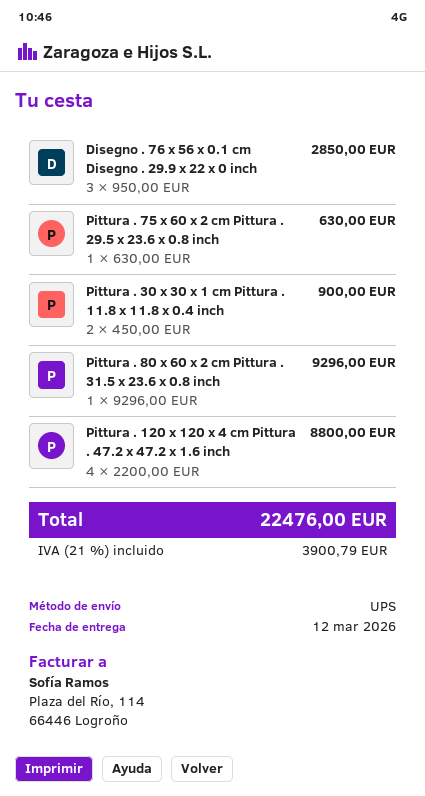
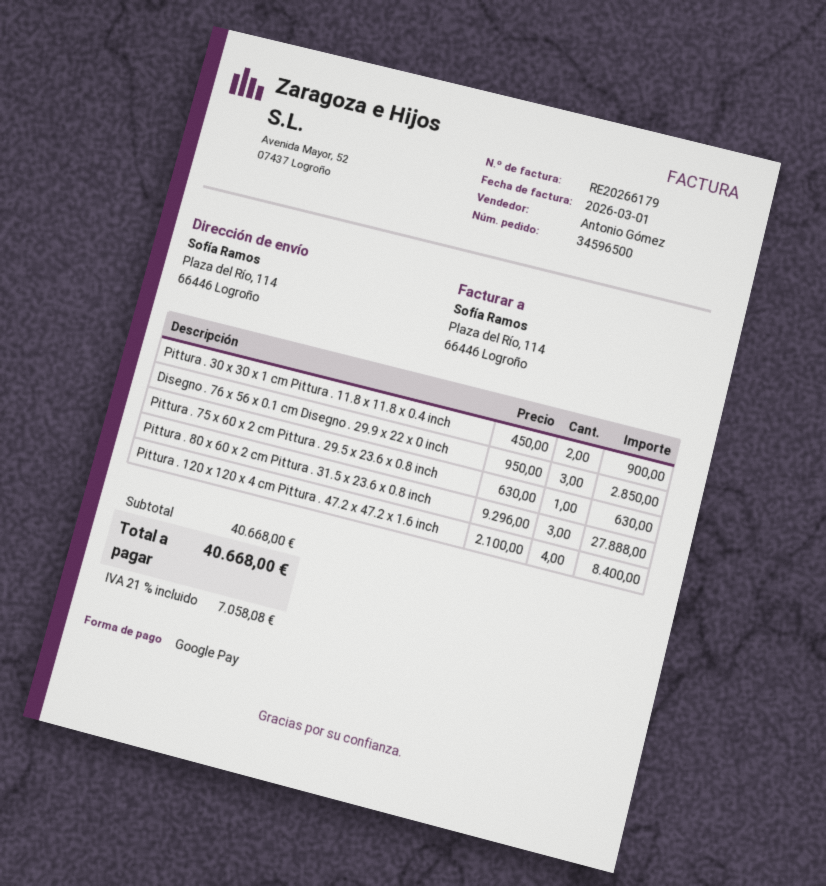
Pittura . 80 x 60 x 2 cm Pittura . 31.5 x 23.6 x 0.8 inch: 1 x 9296.00 = 9296.00 -> 3 x 9296.00 = 27888.00
Pittura . 120 x 120 x 4 cm Pittura . 47.2 x 47.2 x 1.6 inch: 4 x 2200.00 = 8800.00 -> 4 x 2100.00 = 8400.00
tax: 21% = 3900.79 -> 21% = 7058.08
total: 22476.00 -> 40668.00

